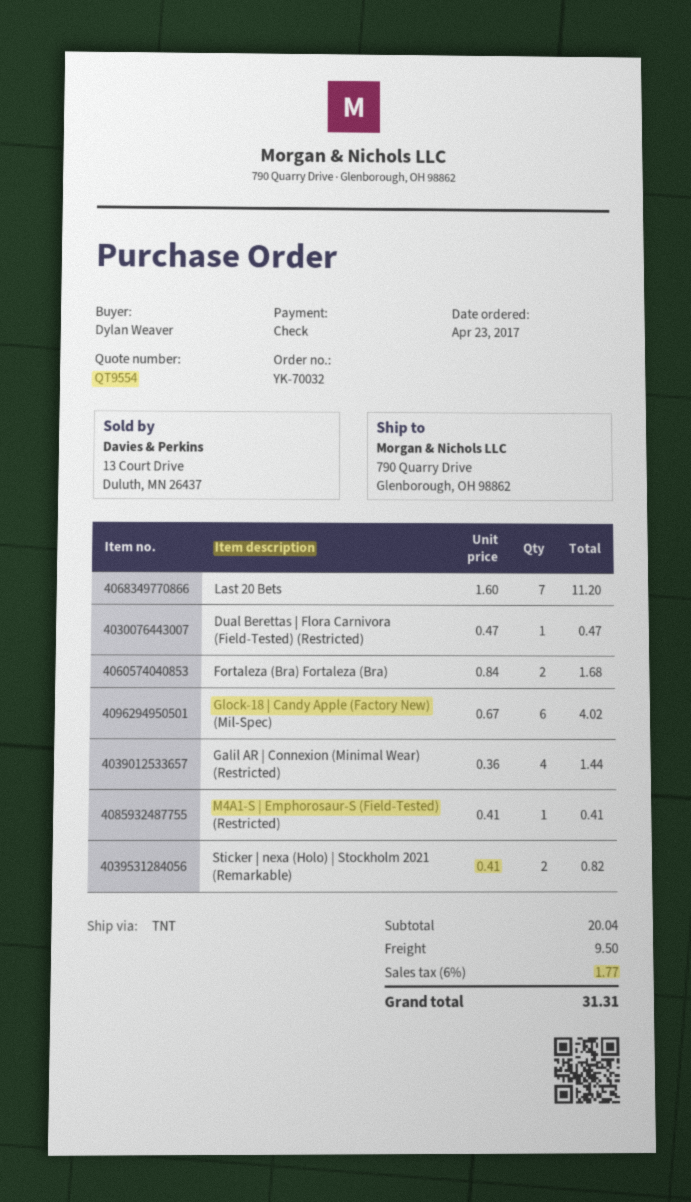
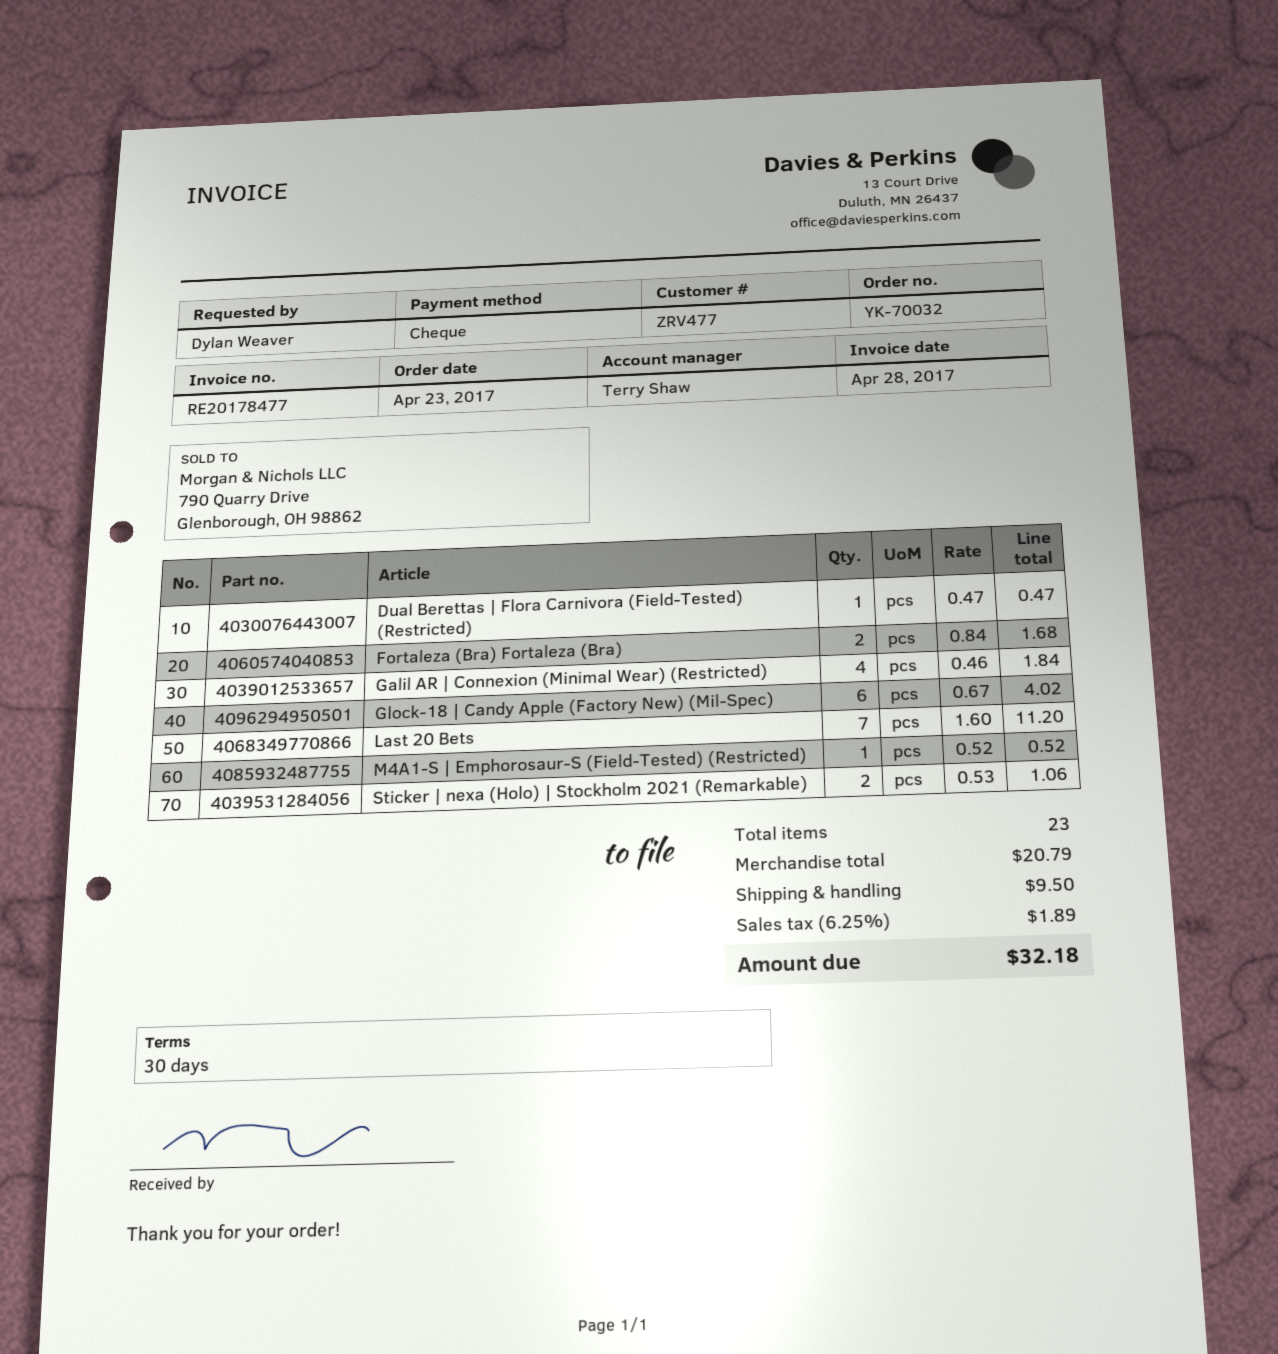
Galil AR | Connexion (Minimal Wear) (Restricted): 4 x 0.36 = 1.44 -> 4 x 0.46 = 1.84
M4A1-S | Emphorosaur-S (Field-Tested) (Restricted): 1 x 0.41 = 0.41 -> 1 x 0.52 = 0.52
Sticker | nexa (Holo) | Stockholm 2021 (Remarkable): 2 x 0.41 = 0.82 -> 2 x 0.53 = 1.06
subtotal: 20.04 -> 20.79
tax: 6% = 1.77 -> 6.25% = 1.89
total: 31.31 -> 32.18

